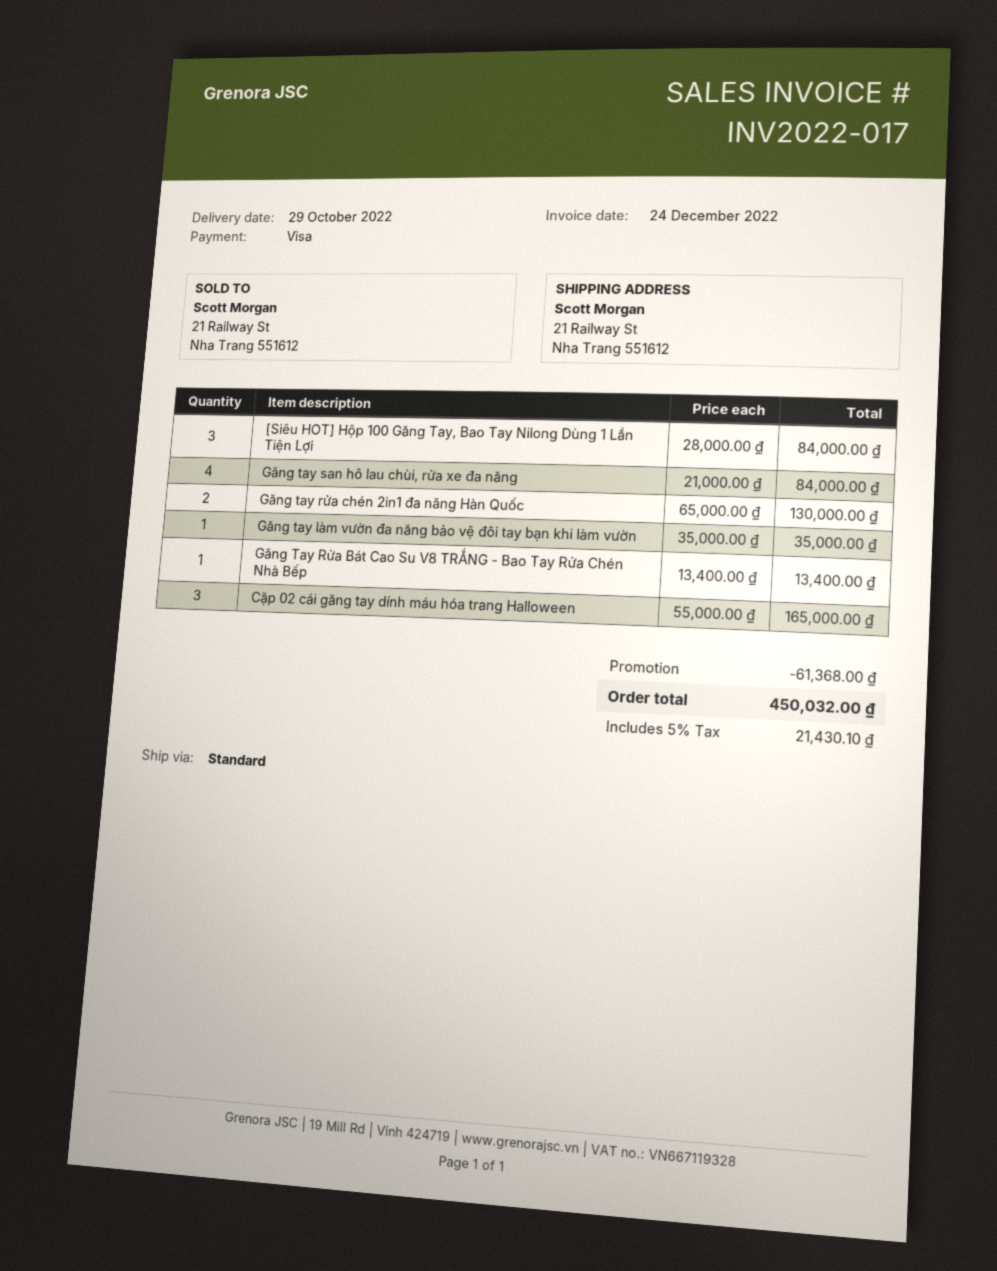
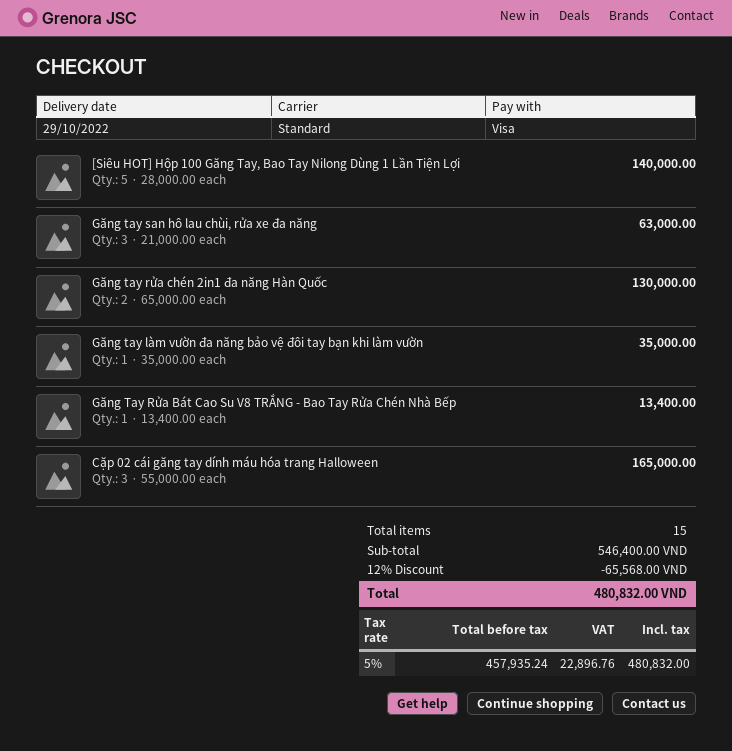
[Siêu HOT] Hộp 100 Găng Tay, Bao Tay Nilong Dùng 1 Lần Tiện Lợi: 3 x 28000.00 = 84000.00 -> 5 x 28000.00 = 140000.00
Găng tay san hô lau chùi, rửa xe đa năng: 4 x 21000.00 = 84000.00 -> 3 x 21000.00 = 63000.00
discount: 61368.00 -> 65568.00
tax: 5% = 21430.10 -> 5% = 22896.76
total: 450032.00 -> 480832.00

